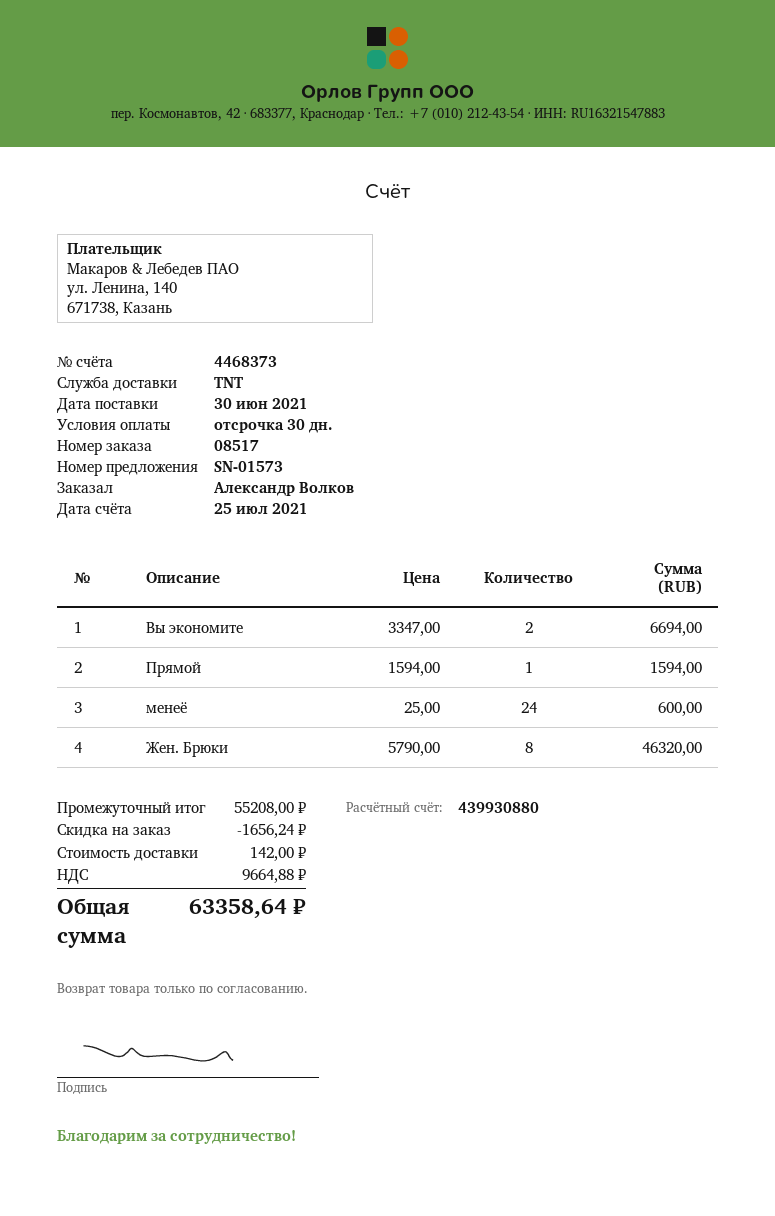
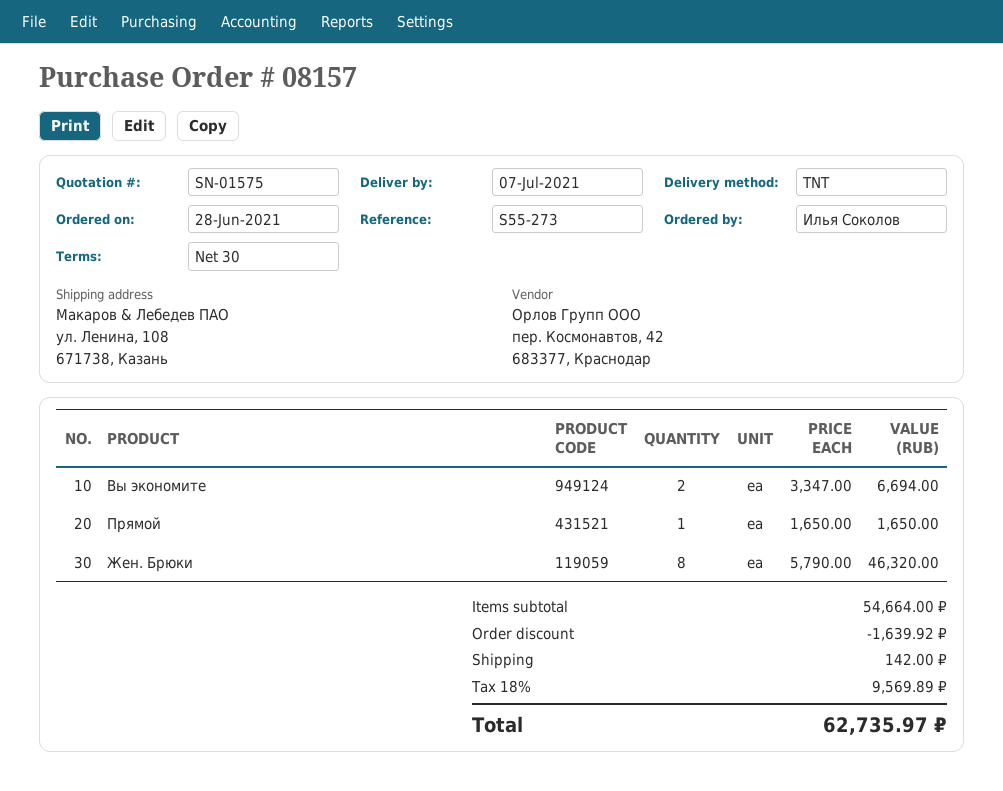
quote number: SN-01573 -> SN-01575
order number: 08517 -> 08157
delivery date: 2021-06-30 -> 2021-07-07
ordered by: Александр Волков -> Илья Соколов
Прямой: 1 x 1594.00 = 1594.00 -> 1 x 1650.00 = 1650.00
менеё: 24 x 25.00 = 600.00 -> none
subtotal: 55208.00 -> 54664.00
discount: 1656.24 -> 1639.92
tax: 9664.88 -> 9569.89
total: 63358.64 -> 62735.97

